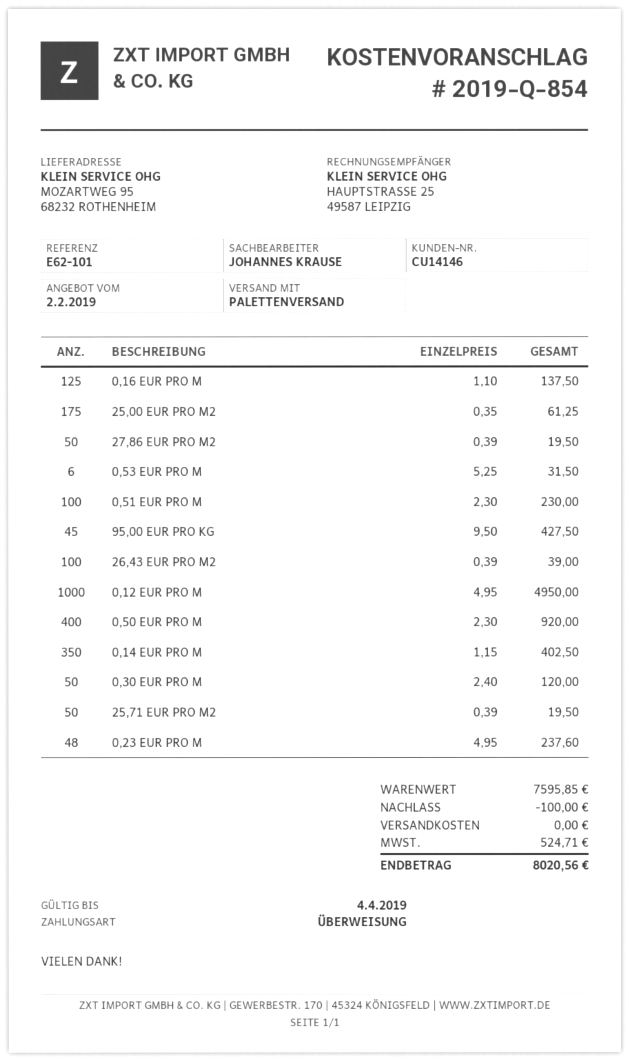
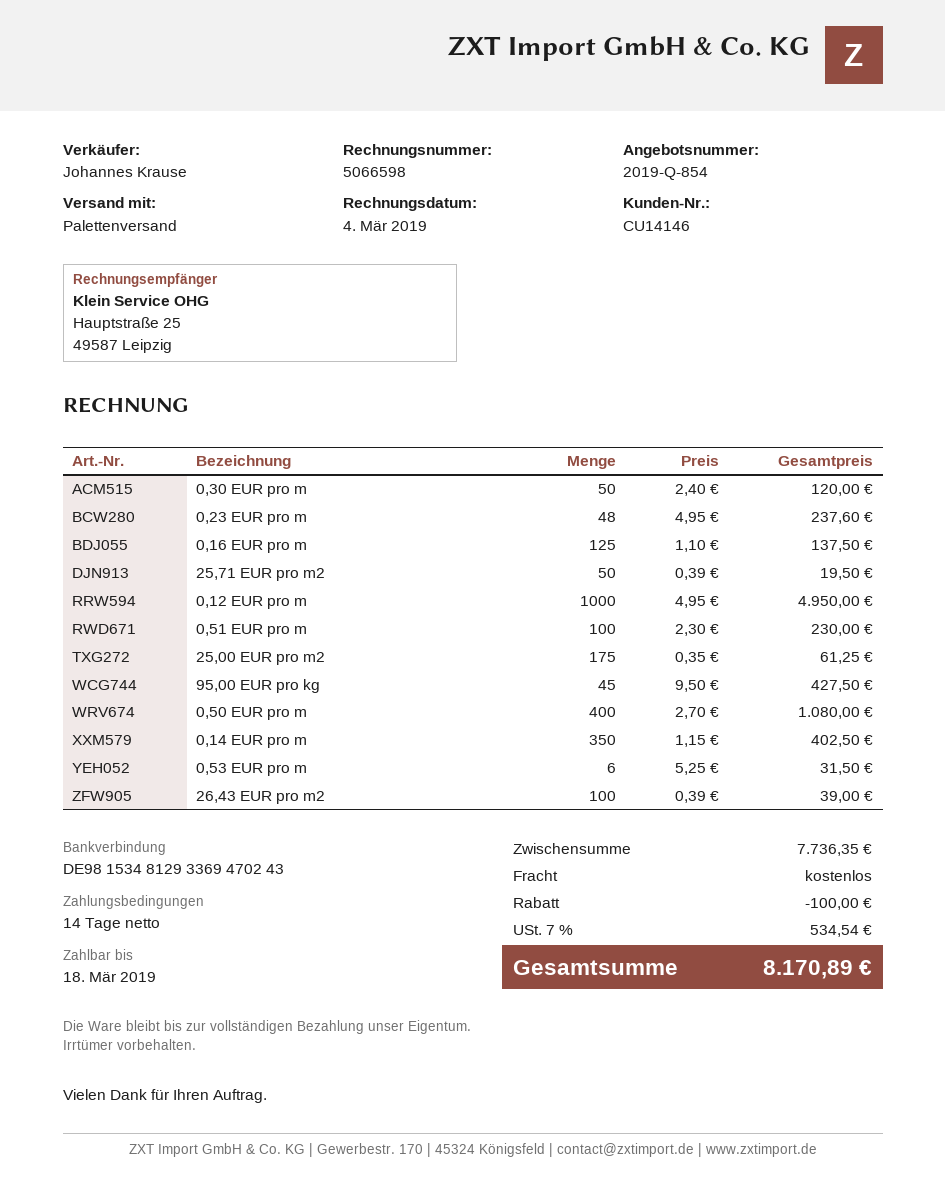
27,86 EUR PRO M2: 50 x 0.39 = 19.50 -> none
0,50 EUR PRO M: 400 x 2.30 = 920.00 -> 400 x 2.70 = 1080.00
subtotal: 7595.85 -> 7736.35
tax: 524.71 -> 534.54
total: 8020.56 -> 8170.89

